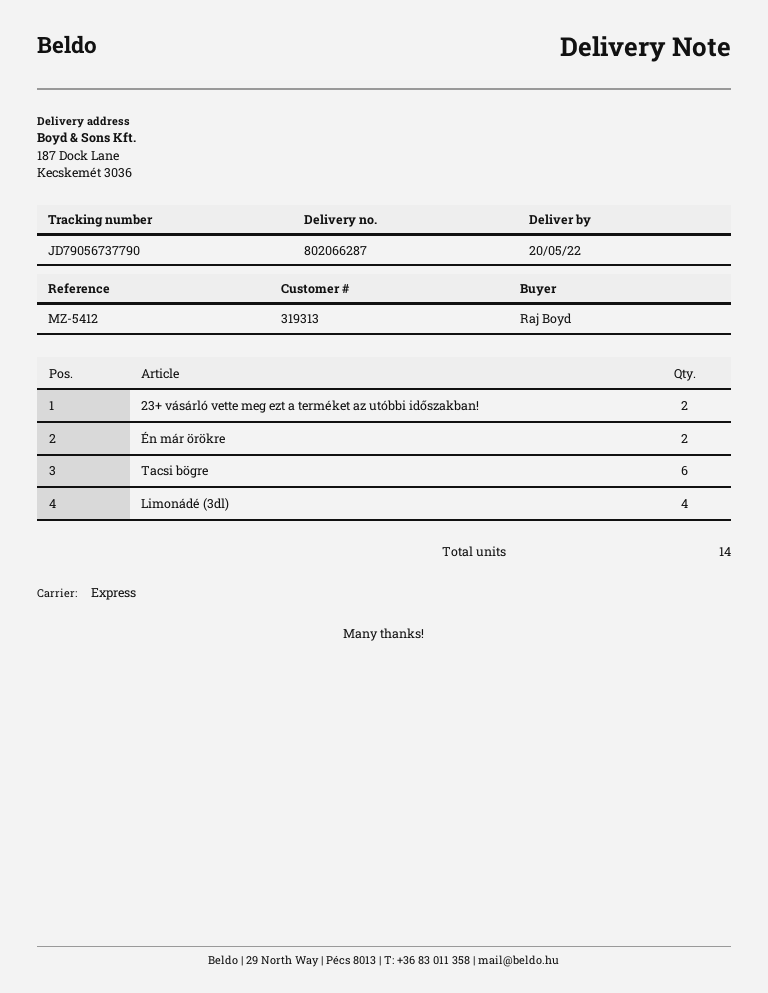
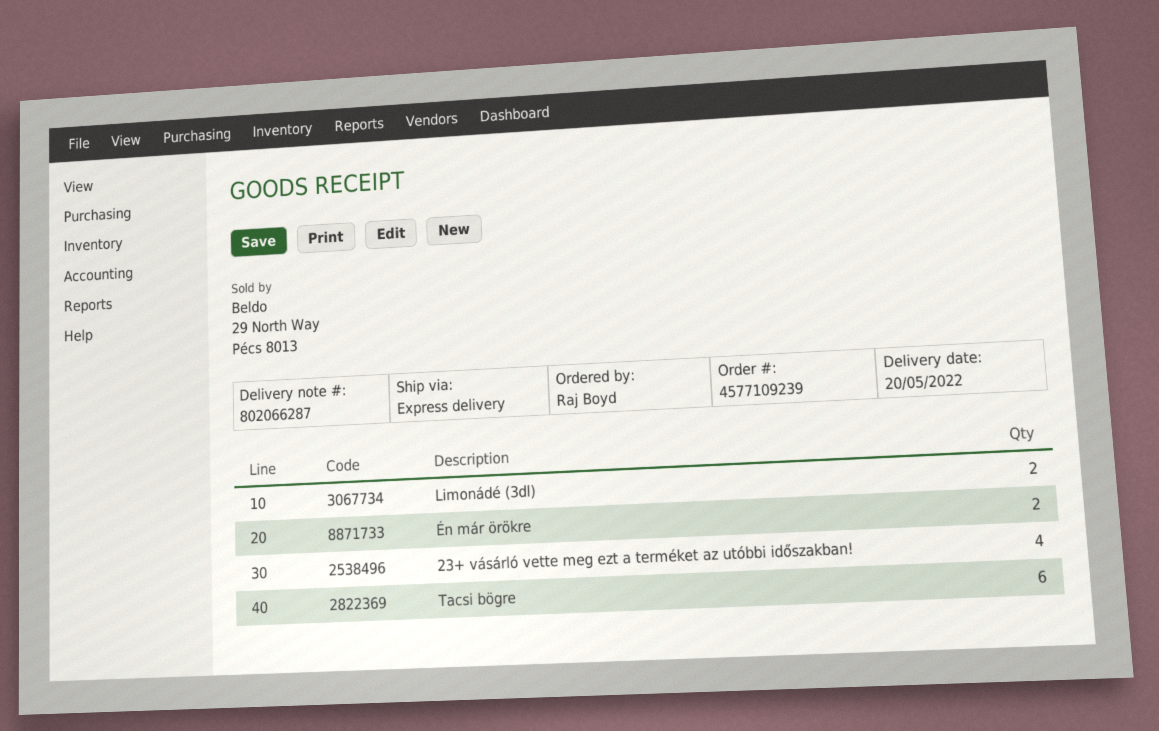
23+ vásárló vette meg ezt a terméket az utóbbi időszakban!: 2 -> 4
Limonádé (3dl): 4 -> 2

